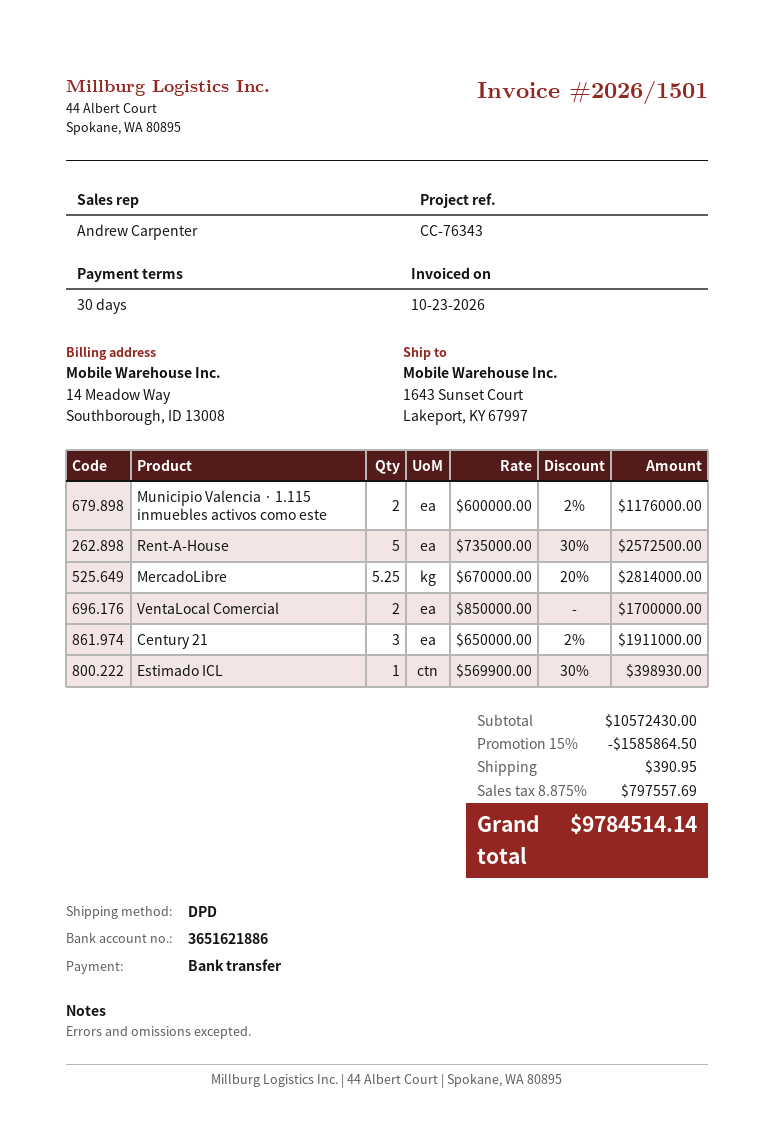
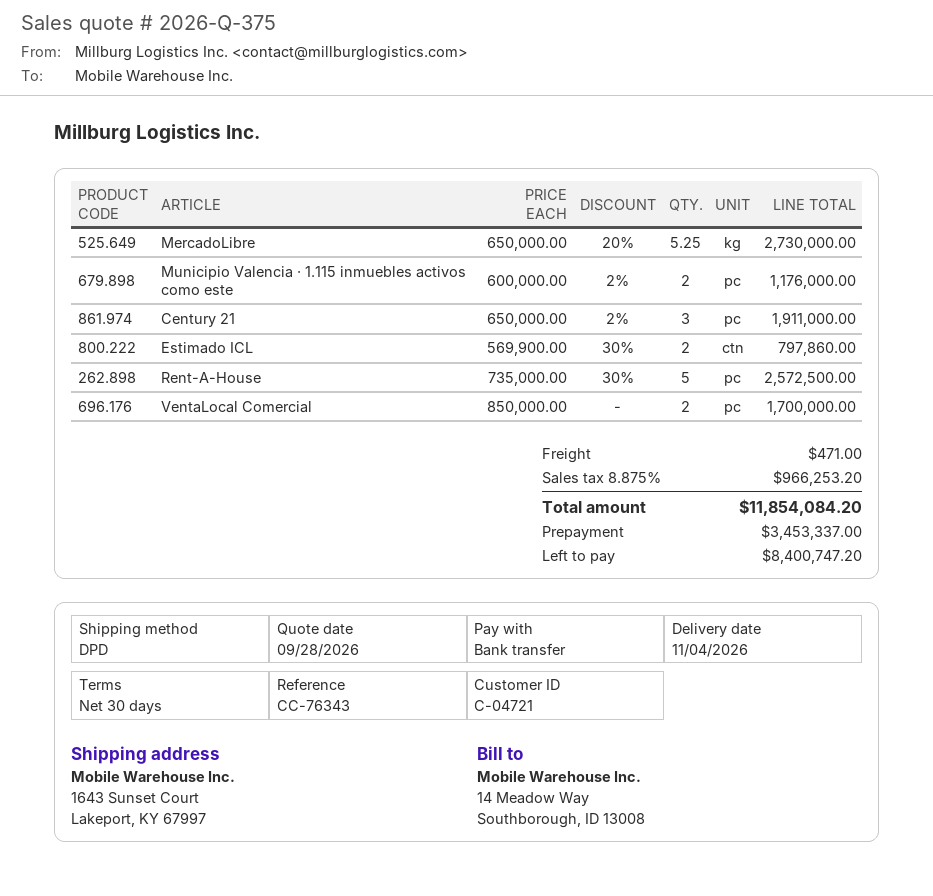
MercadoLibre: 5.25 x 670000.00 - 20% = 2814000.00 -> 5.25 x 650000.00 - 20% = 2730000.00
Estimado ICL: 1 x 569900.00 - 30% = 398930.00 -> 2 x 569900.00 - 30% = 797860.00
discount: 15% = 1585864.50 -> none
shipping: 390.95 -> 471.00
tax: 8.875% = 797557.69 -> 8.875% = 966253.20
total: 9784514.14 -> 11854084.20

